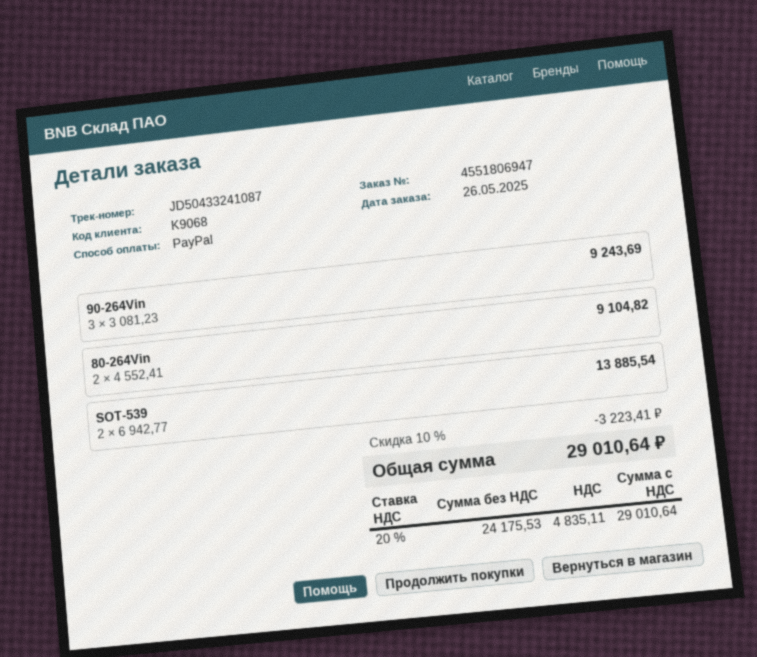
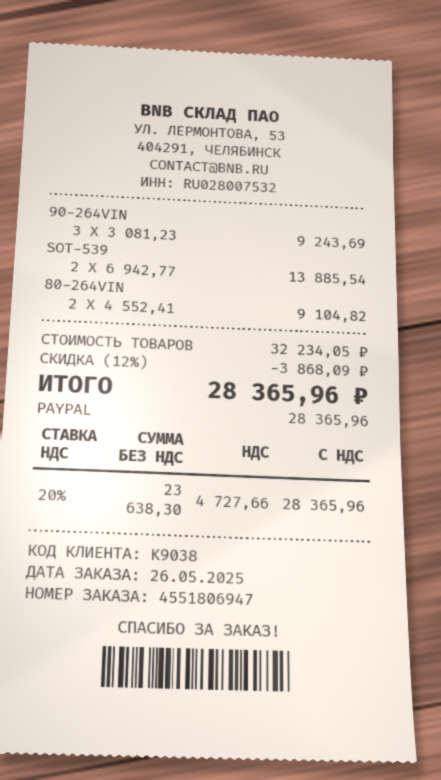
customer number: K9068 -> K9038
discount: 10% = 3223.41 -> 12% = 3868.09
net: 24175.53 -> 23638.30
tax: 20% = 4835.11 -> 20% = 4727.66
total: 29010.64 -> 28365.96

